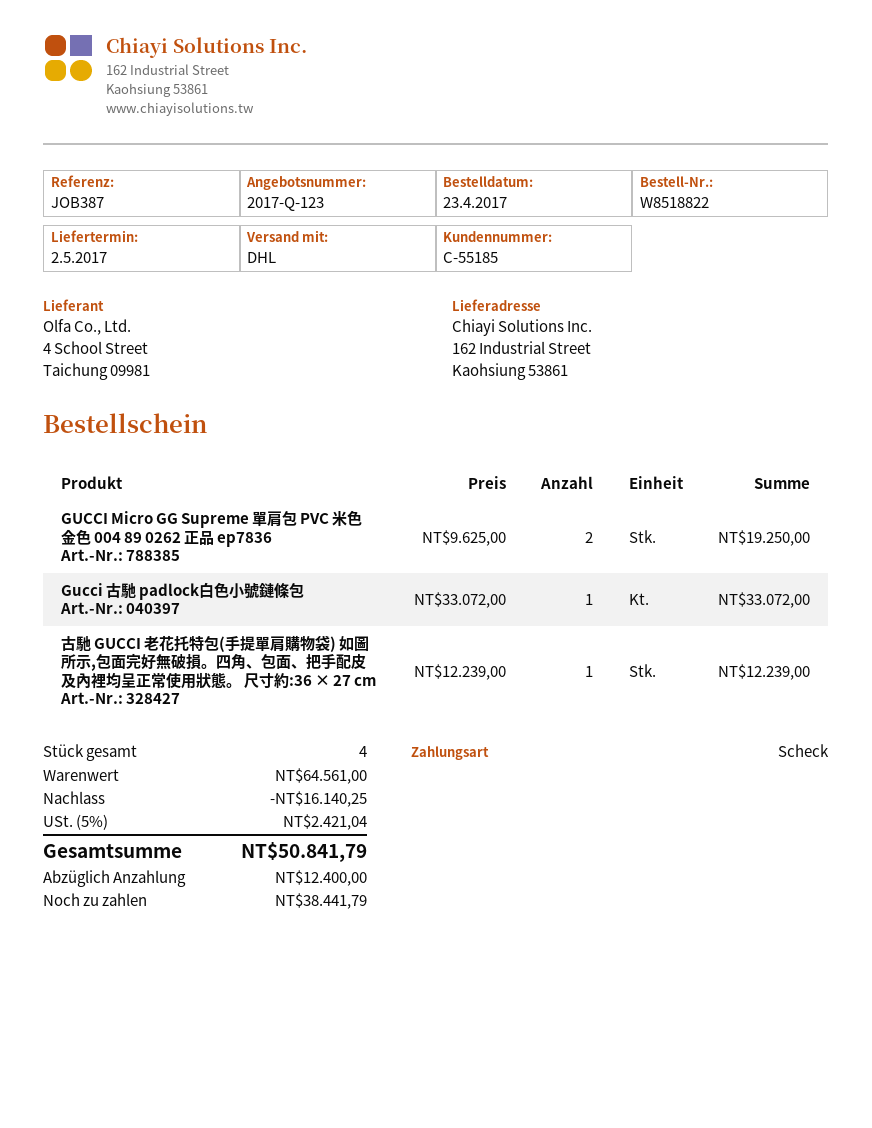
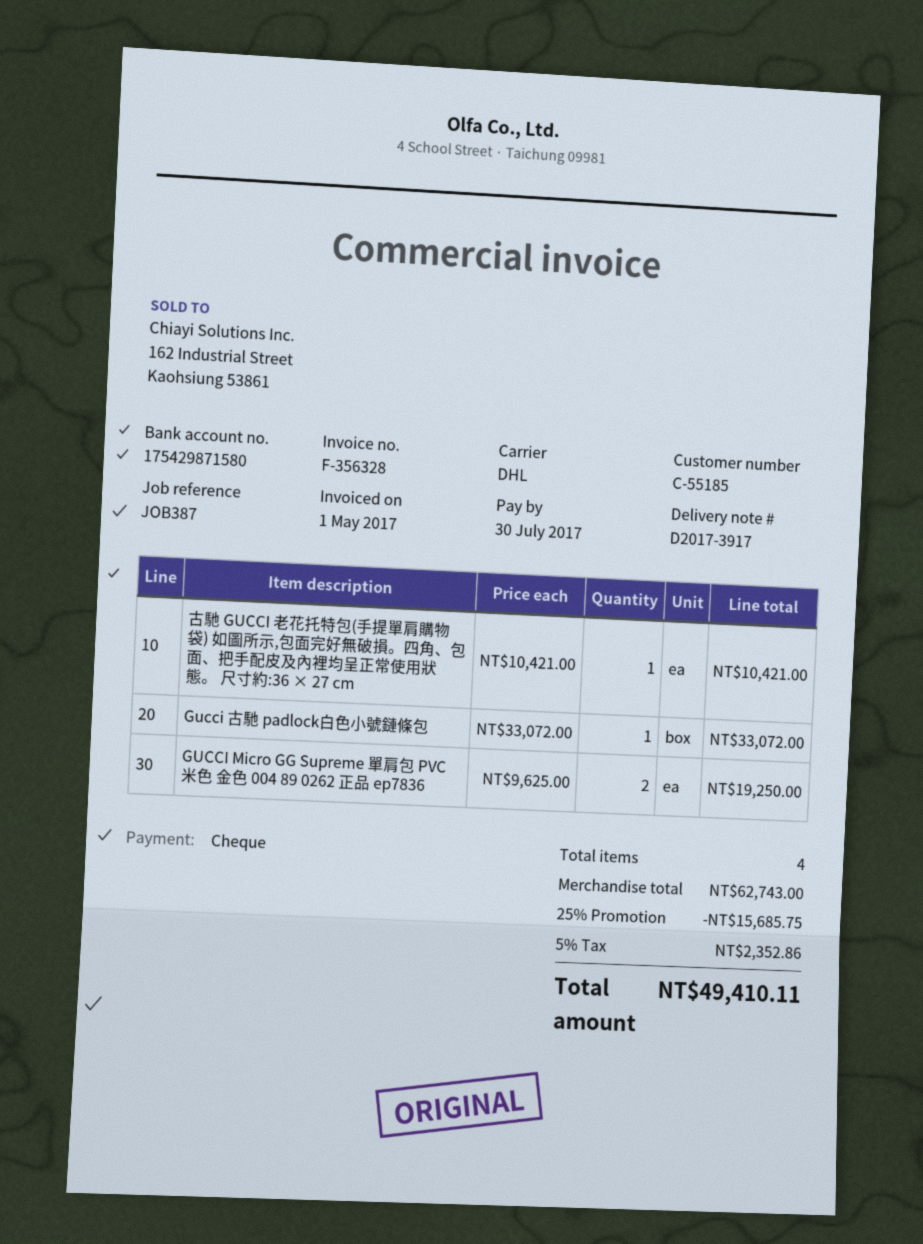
古馳 GUCCI 老花托特包(手提單肩購物袋) 如圖所示,包面完好無破損。四角、包面、把手配皮及內裡均呈正常使用狀態。 尺寸約:36 × 27 cm: 1 x 12239.00 = 12239.00 -> 1 x 10421.00 = 10421.00
subtotal: 64561.00 -> 62743.00
discount: 16140.25 -> 15685.75
tax: 5% = 2421.04 -> 5% = 2352.86
total: 50841.79 -> 49410.11

